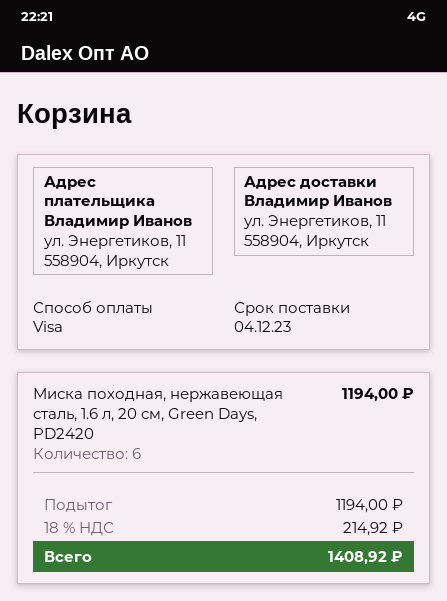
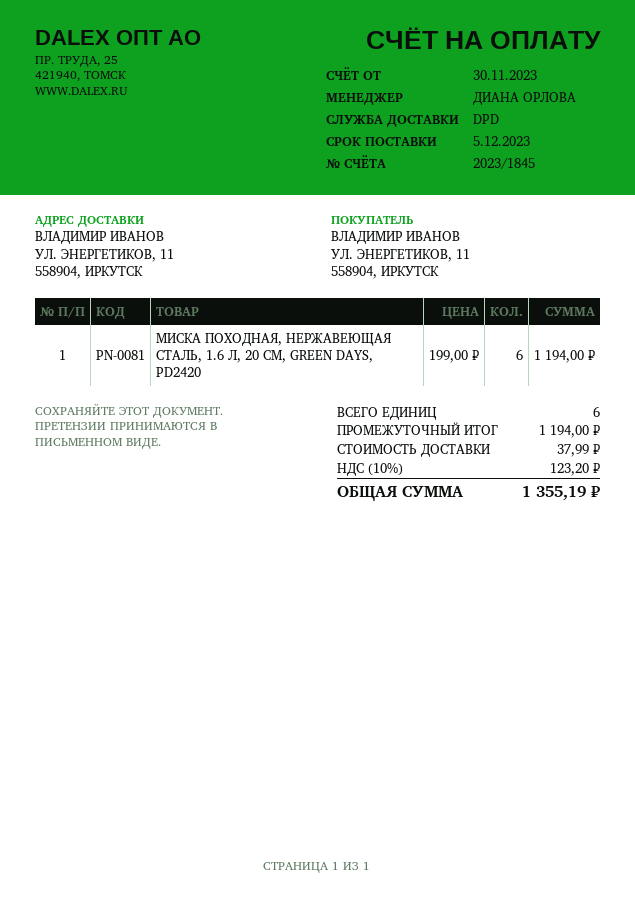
delivery date: 2023-12-04 -> 2023-12-05
shipping: none -> 37.99
tax: 18% = 214.92 -> 10% = 123.20
total: 1408.92 -> 1355.19

